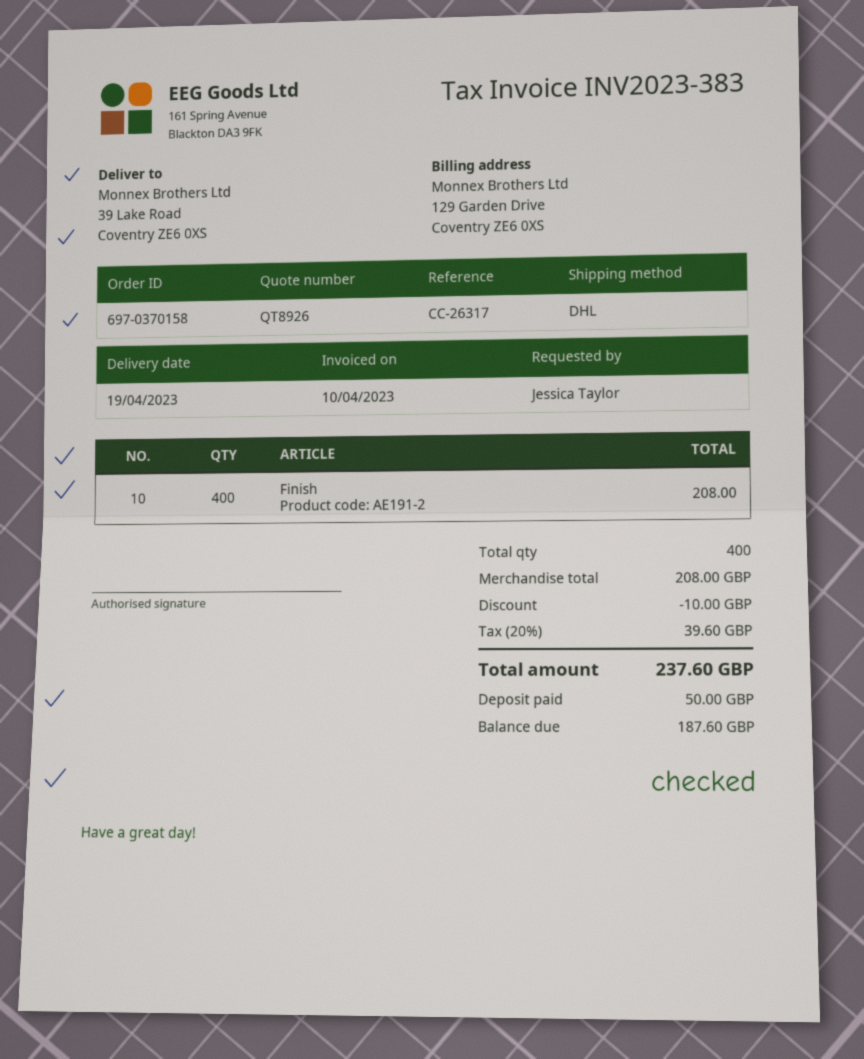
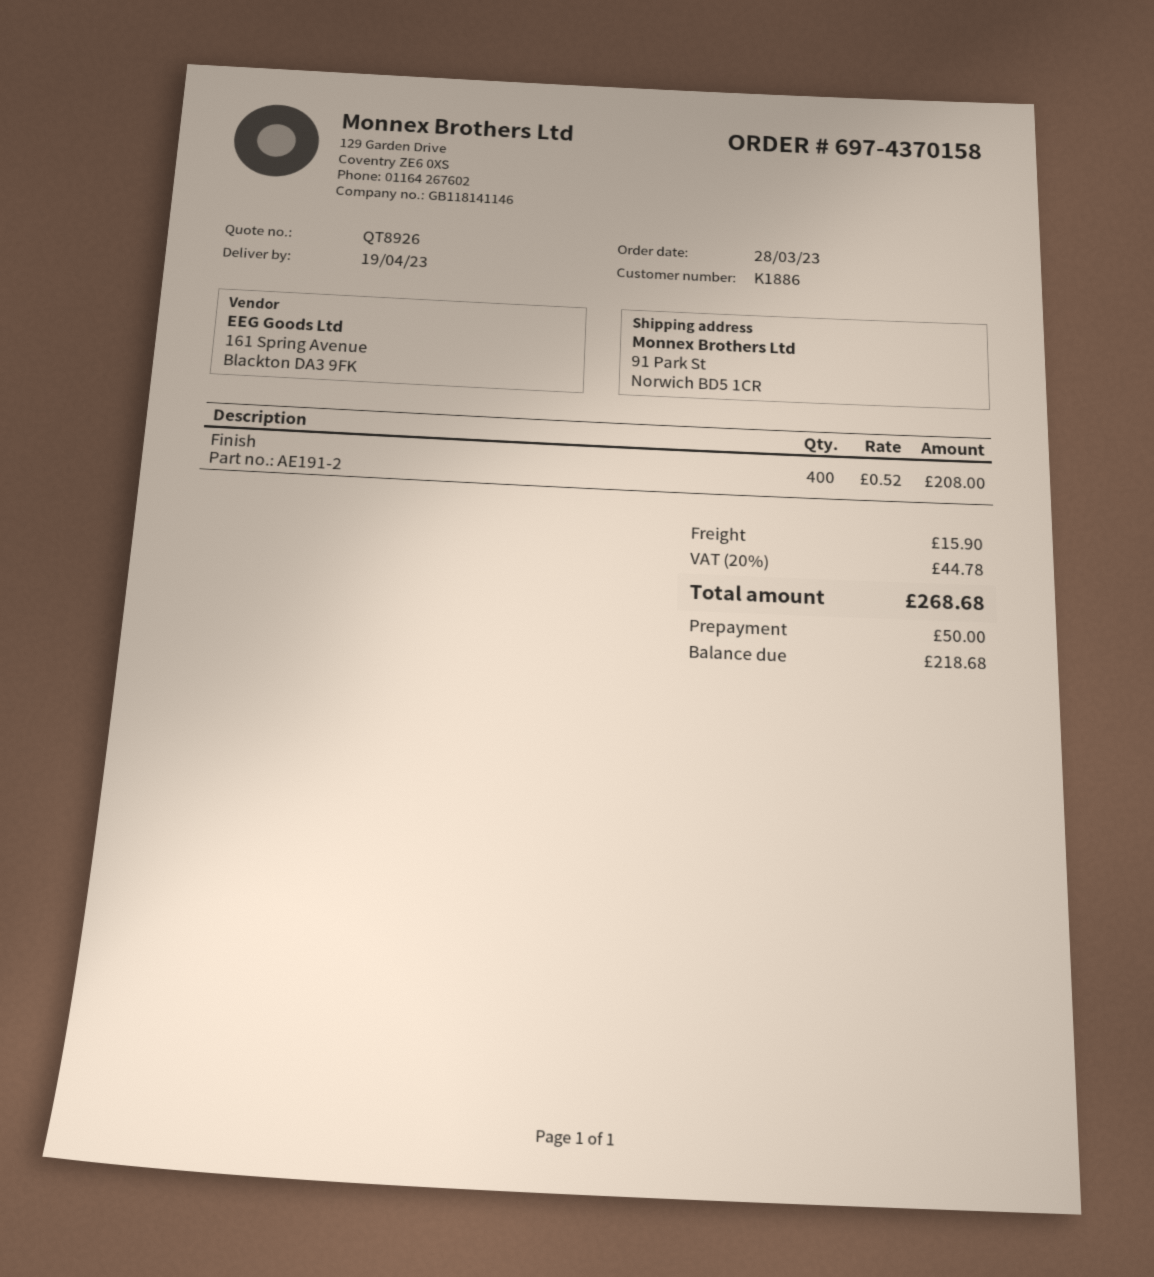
order number: 697-0370158 -> 697-4370158
ship to: 39 Lake Road, Coventry ZE6 0XS -> 91 Park St, Norwich BD5 1CR
discount: 10.00 -> none
shipping: none -> 15.90
tax: 20% = 39.60 -> 20% = 44.78
total: 237.60 -> 268.68
balance: 187.60 -> 218.68

